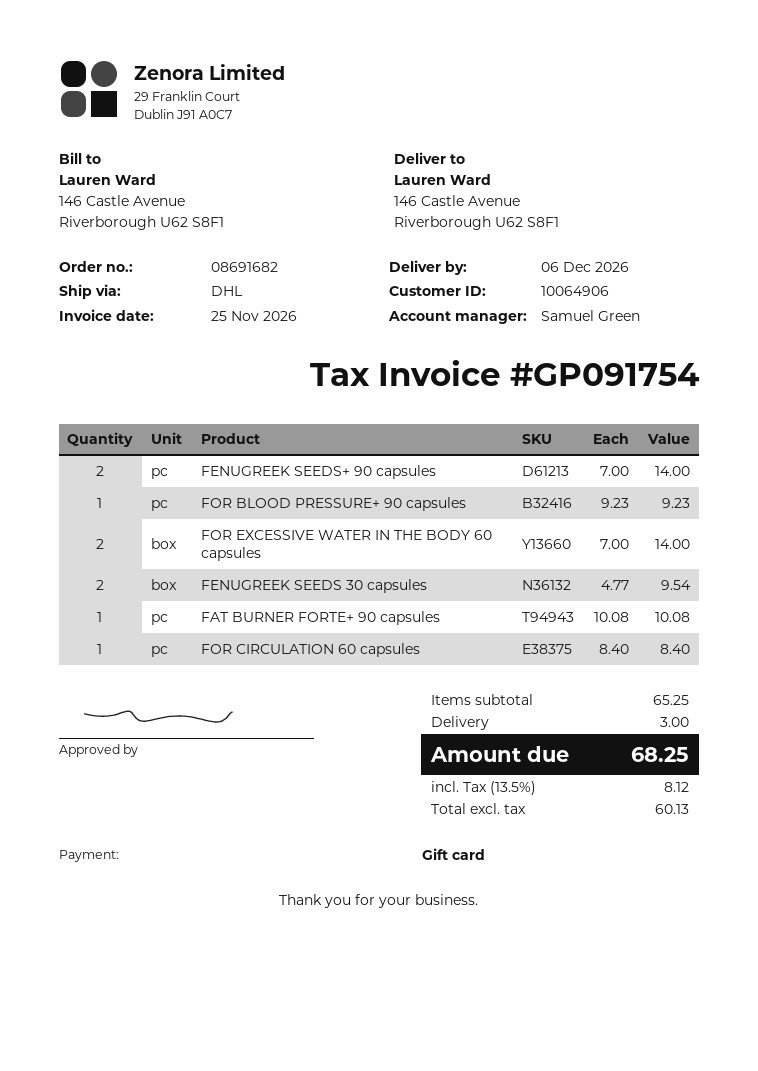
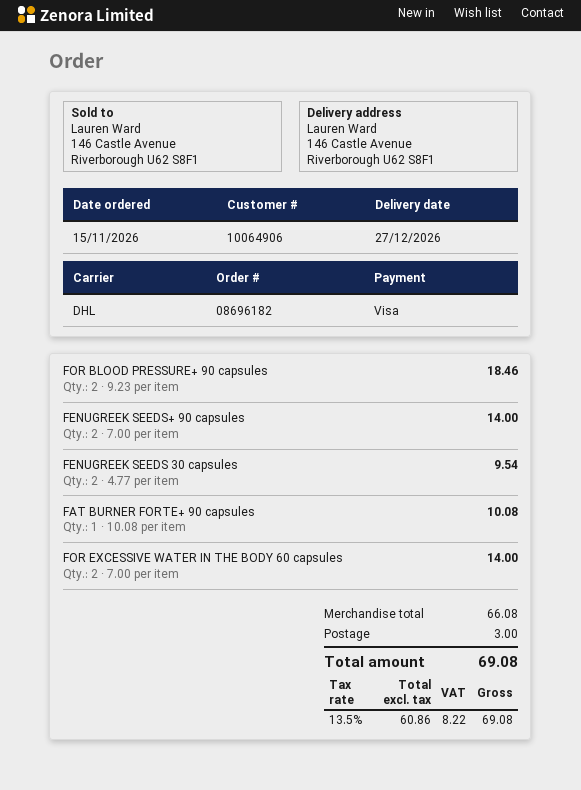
order number: 08691682 -> 08696182
delivery date: 2026-12-06 -> 2026-12-27
payment method: gift card -> Visa
FOR BLOOD PRESSURE+ 90 capsules: 1 x 9.23 = 9.23 -> 2 x 9.23 = 18.46
FOR CIRCULATION 60 capsules: 1 x 8.40 = 8.40 -> none
subtotal: 65.25 -> 66.08
net: 60.13 -> 60.86
tax: 13.5% = 8.12 -> 13.5% = 8.22
total: 68.25 -> 69.08

